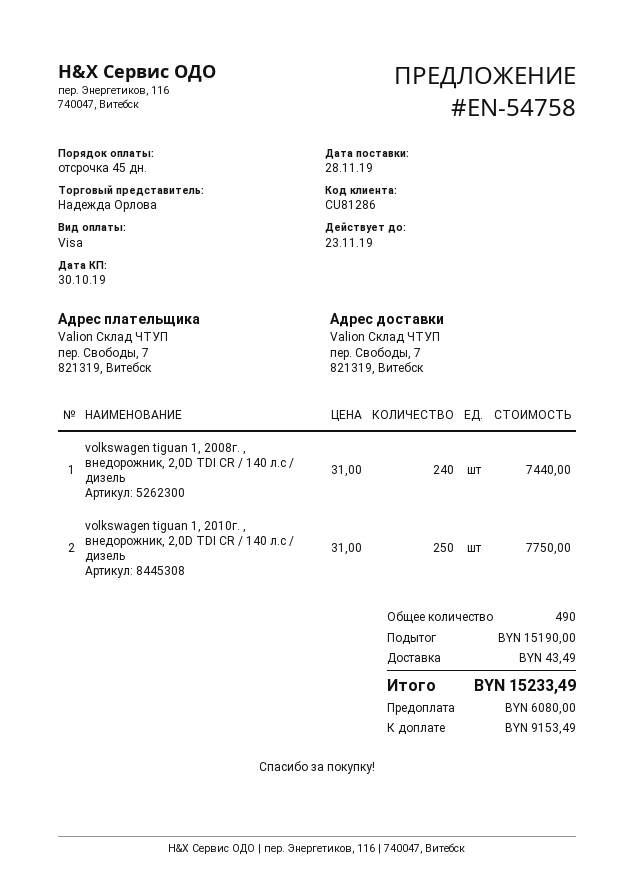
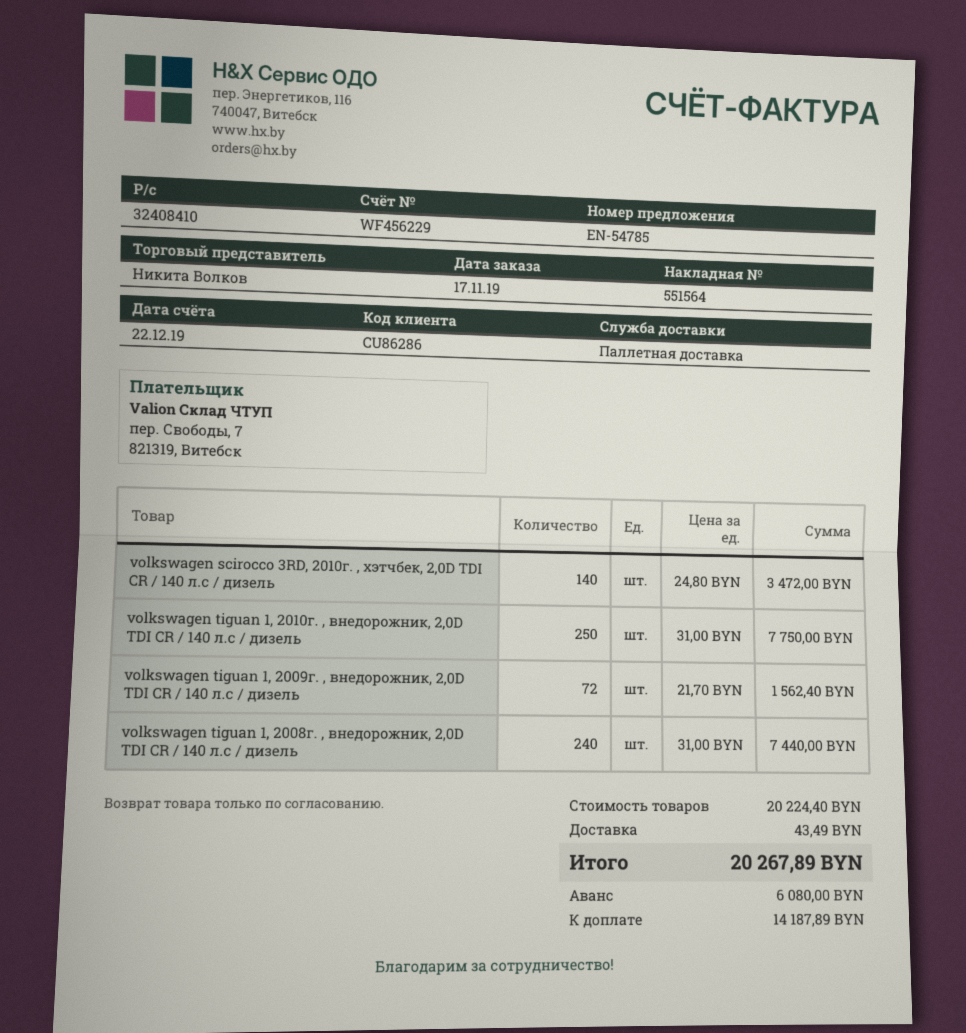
quote number: EN-54758 -> EN-54785
customer number: CU81286 -> CU86286
sales rep: Надежда Орлова -> Никита Волков
volkswagen scirocco 3RD, 2010г. , хэтчбек, 2,0D TDI CR / 140 л.с / дизель: none -> 140 x 24.80 = 3472.00
volkswagen tiguan 1, 2009г. , внедорожник, 2,0D TDI CR / 140 л.с / дизель: none -> 72 x 21.70 = 1562.40
subtotal: 15190.00 -> 20224.40
total: 15233.49 -> 20267.89
balance: 9153.49 -> 14187.89

